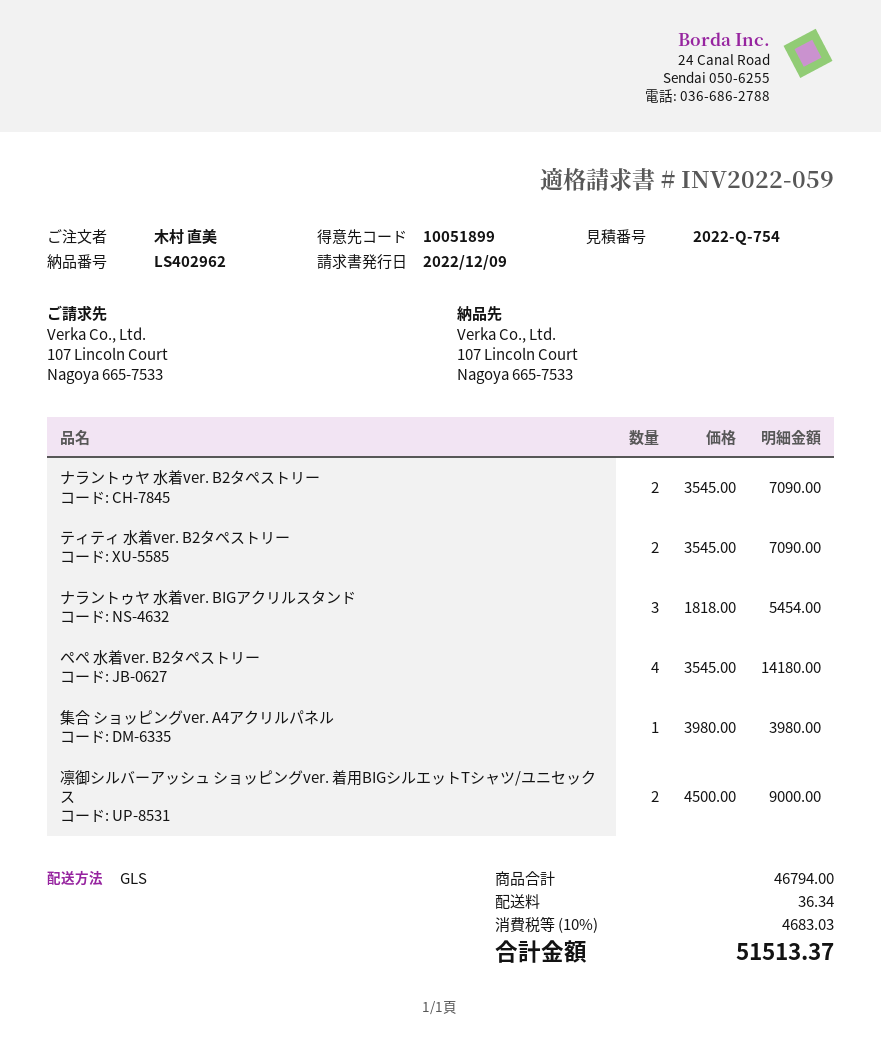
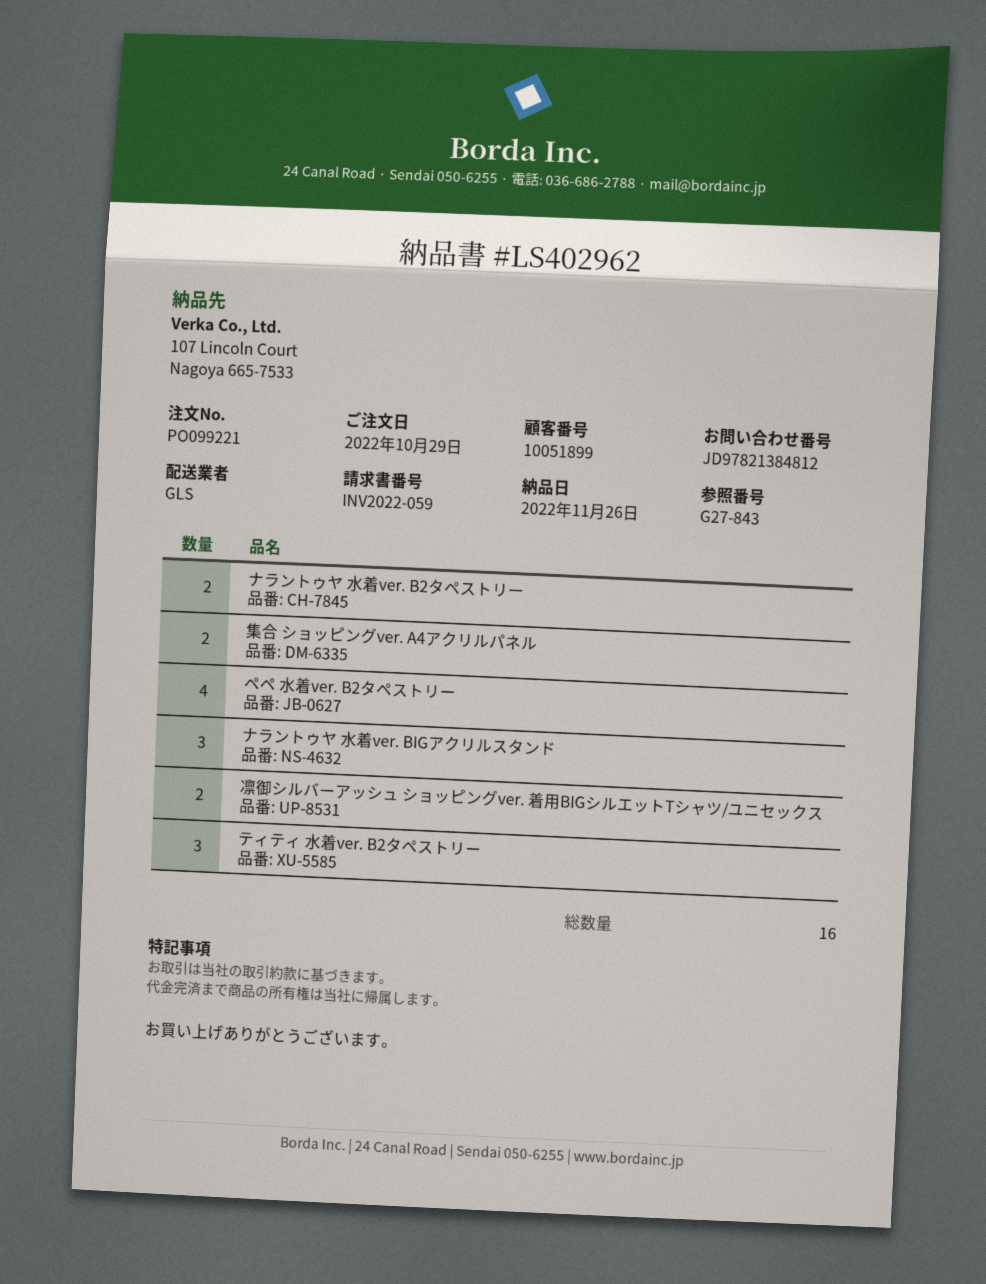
ティティ 水着ver. B2タペストリー: 2 -> 3
集合 ショッピングver. A4アクリルパネル: 1 -> 2

